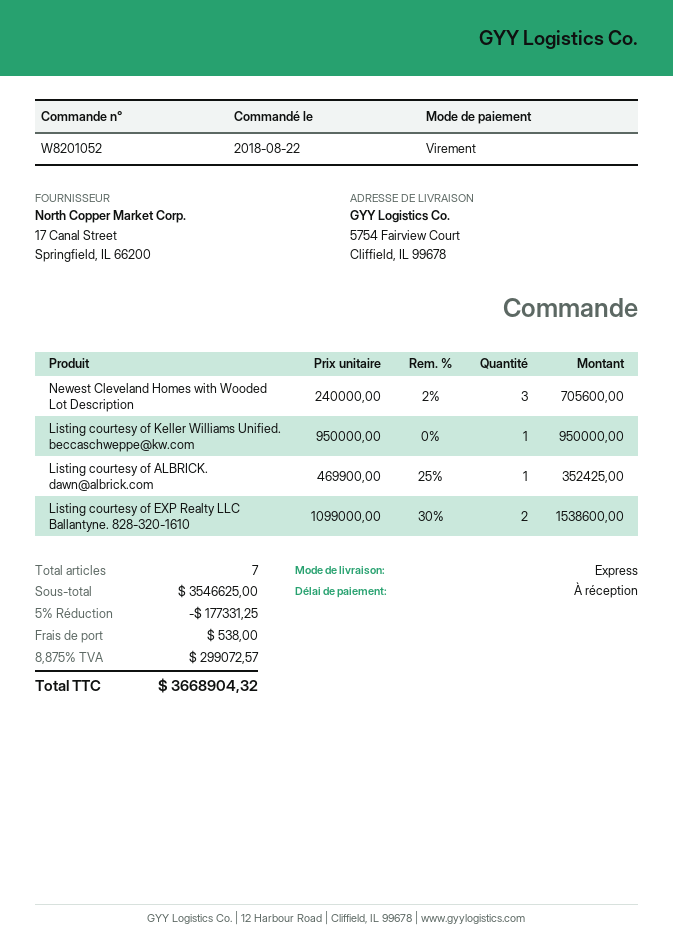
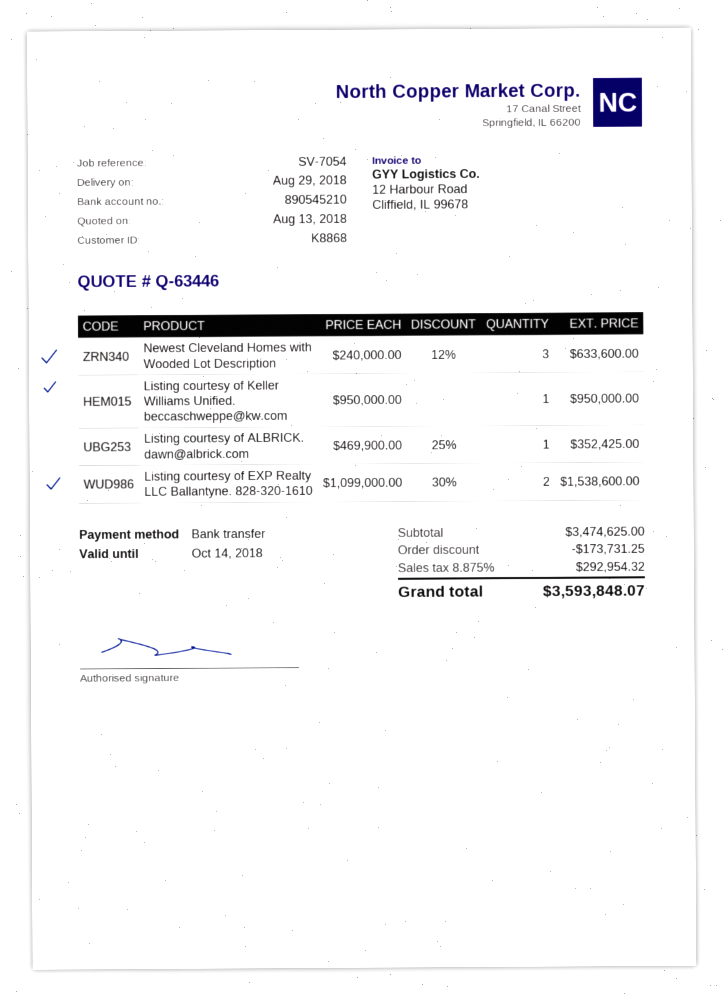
Newest Cleveland Homes with Wooded Lot Description: 3 x 240000.00 - 2% = 705600.00 -> 3 x 240000.00 - 12% = 633600.00
subtotal: 3546625.00 -> 3474625.00
discount: 177331.25 -> 173731.25
shipping: 538.00 -> none
tax: 8.875% = 299072.57 -> 8.875% = 292954.32
total: 3668904.32 -> 3593848.07

